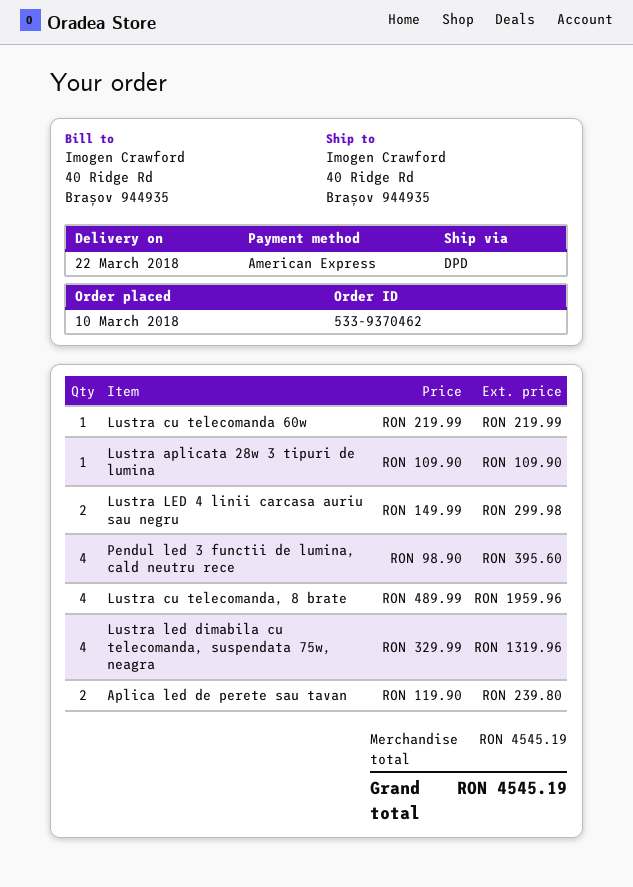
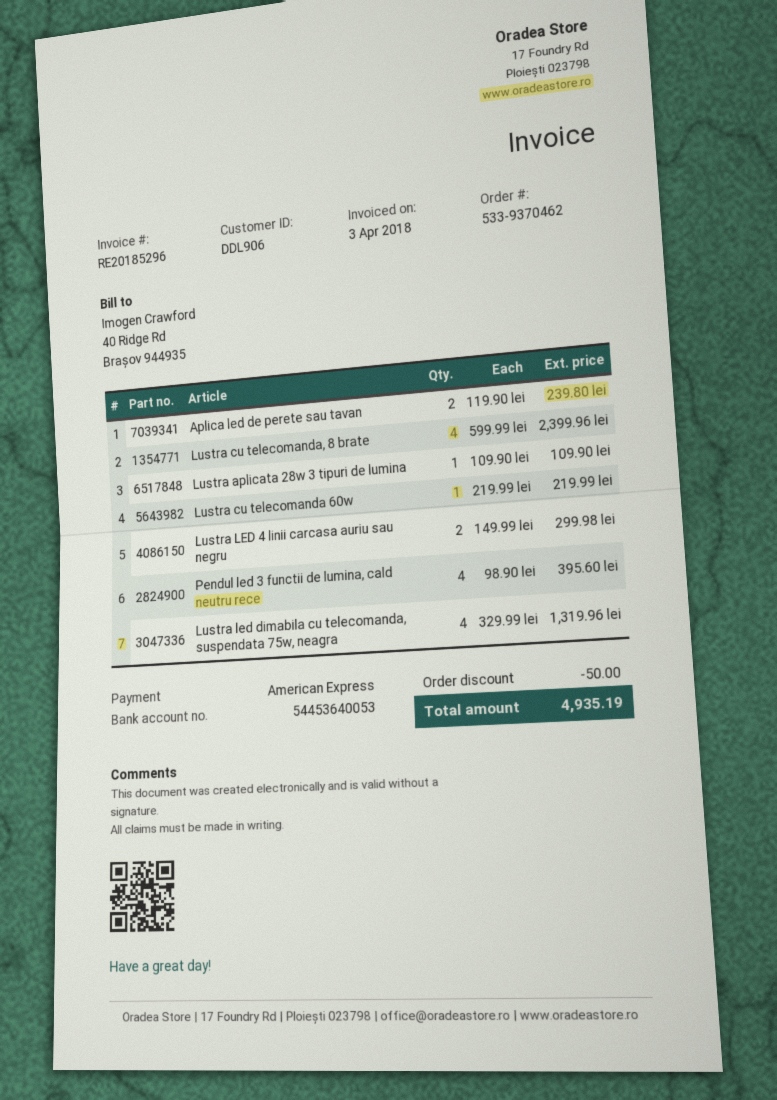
Lustra cu telecomanda, 8 brate: 4 x 489.99 = 1959.96 -> 4 x 599.99 = 2399.96
discount: none -> 50.00
total: 4545.19 -> 4935.19

